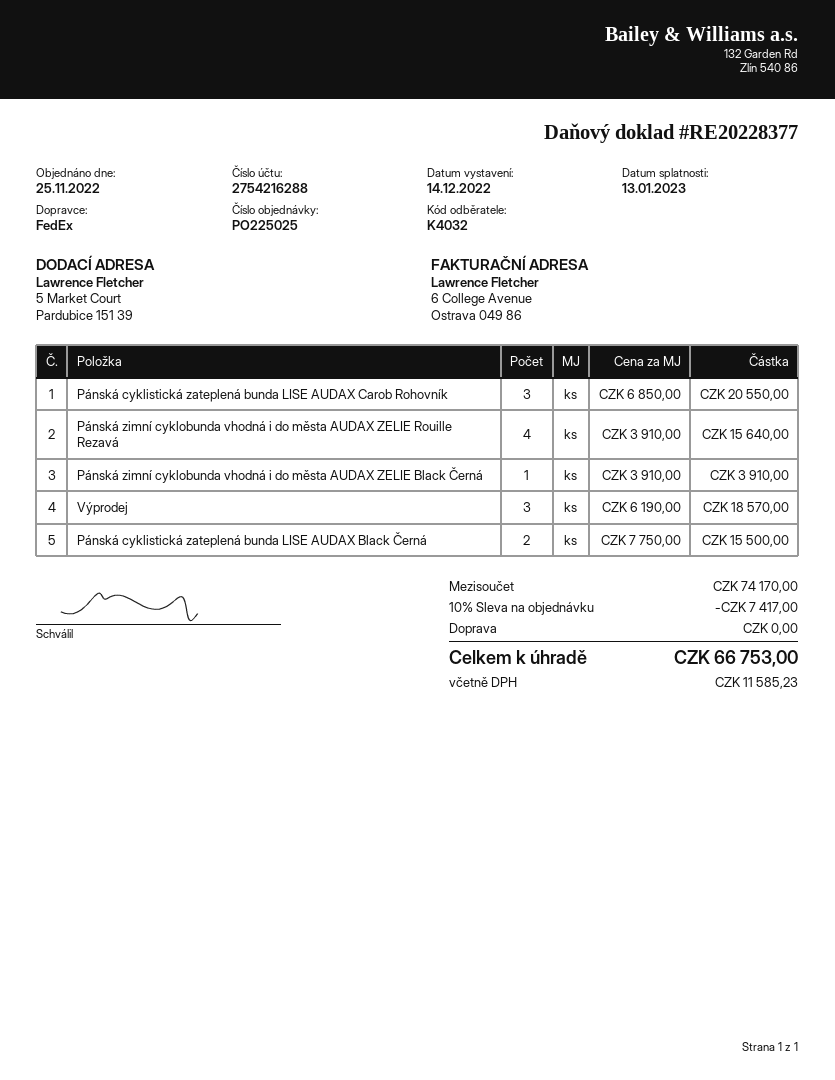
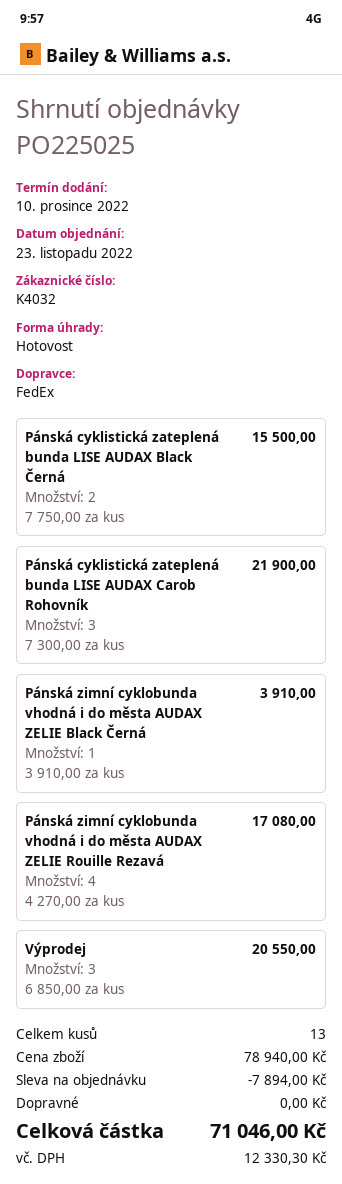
order date: 2022-11-25 -> 2022-11-23
Pánská cyklistická zateplená bunda LISE AUDAX Carob Rohovník: 3 x 6850.00 = 20550.00 -> 3 x 7300.00 = 21900.00
Pánská zimní cyklobunda vhodná i do města AUDAX ZELIE Rouille Rezavá: 4 x 3910.00 = 15640.00 -> 4 x 4270.00 = 17080.00
Výprodej: 3 x 6190.00 = 18570.00 -> 3 x 6850.00 = 20550.00
subtotal: 74170.00 -> 78940.00
discount: 7417.00 -> 7894.00
tax: 11585.23 -> 12330.30
total: 66753.00 -> 71046.00

